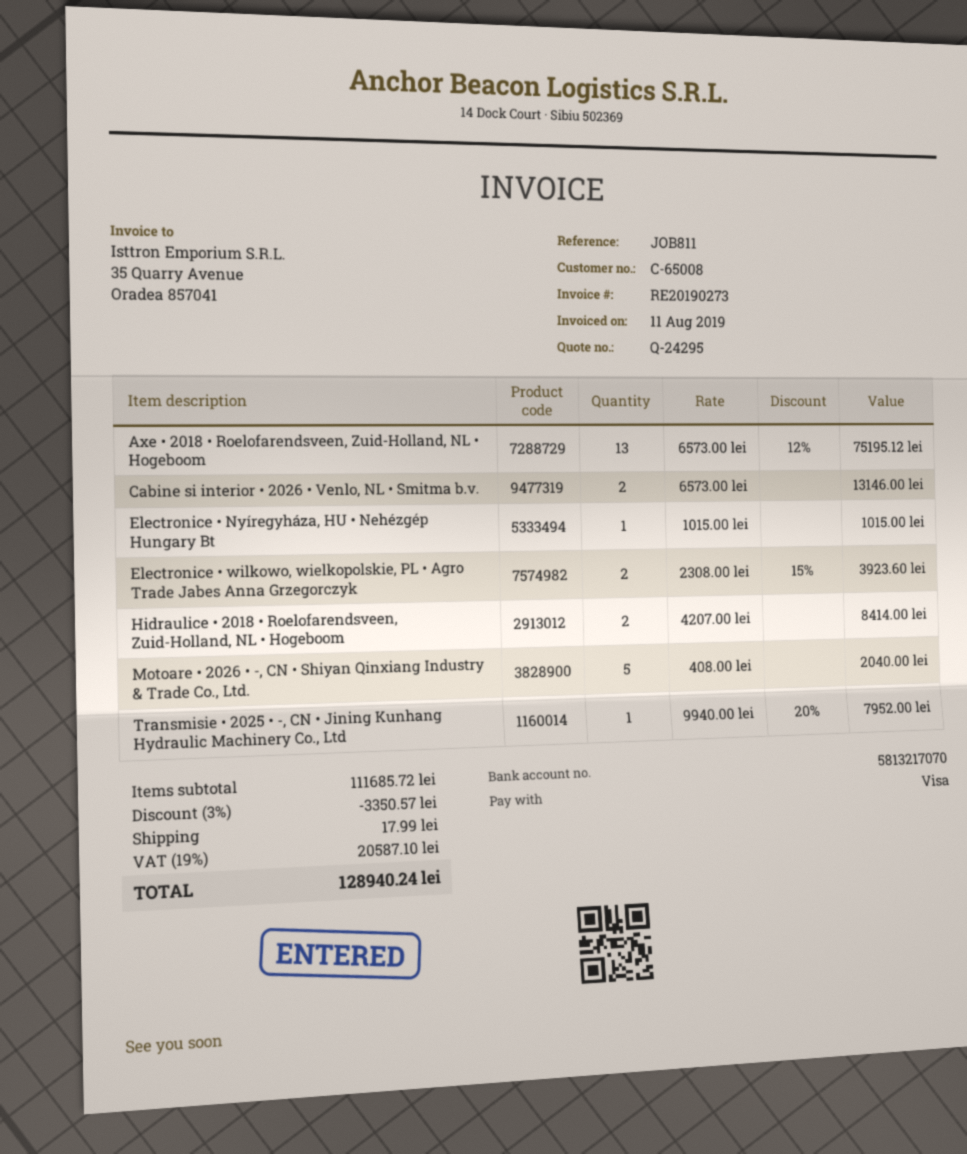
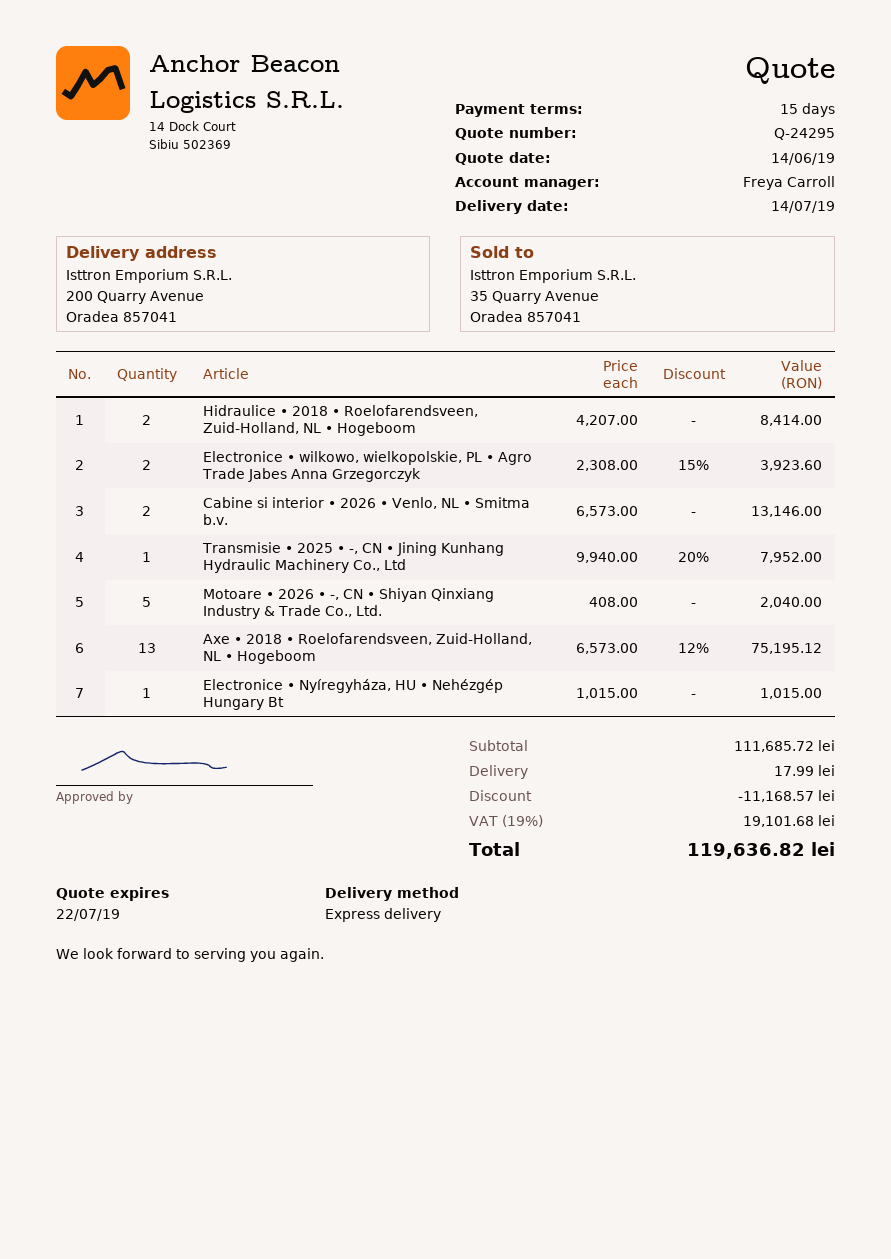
discount: 3350.57 -> 11168.57
tax: 19% = 20587.10 -> 19% = 19101.68
total: 128940.24 -> 119636.82

